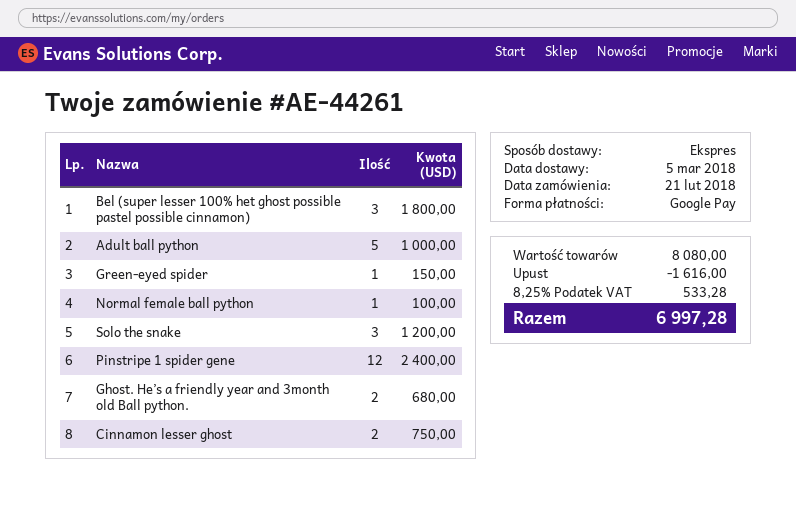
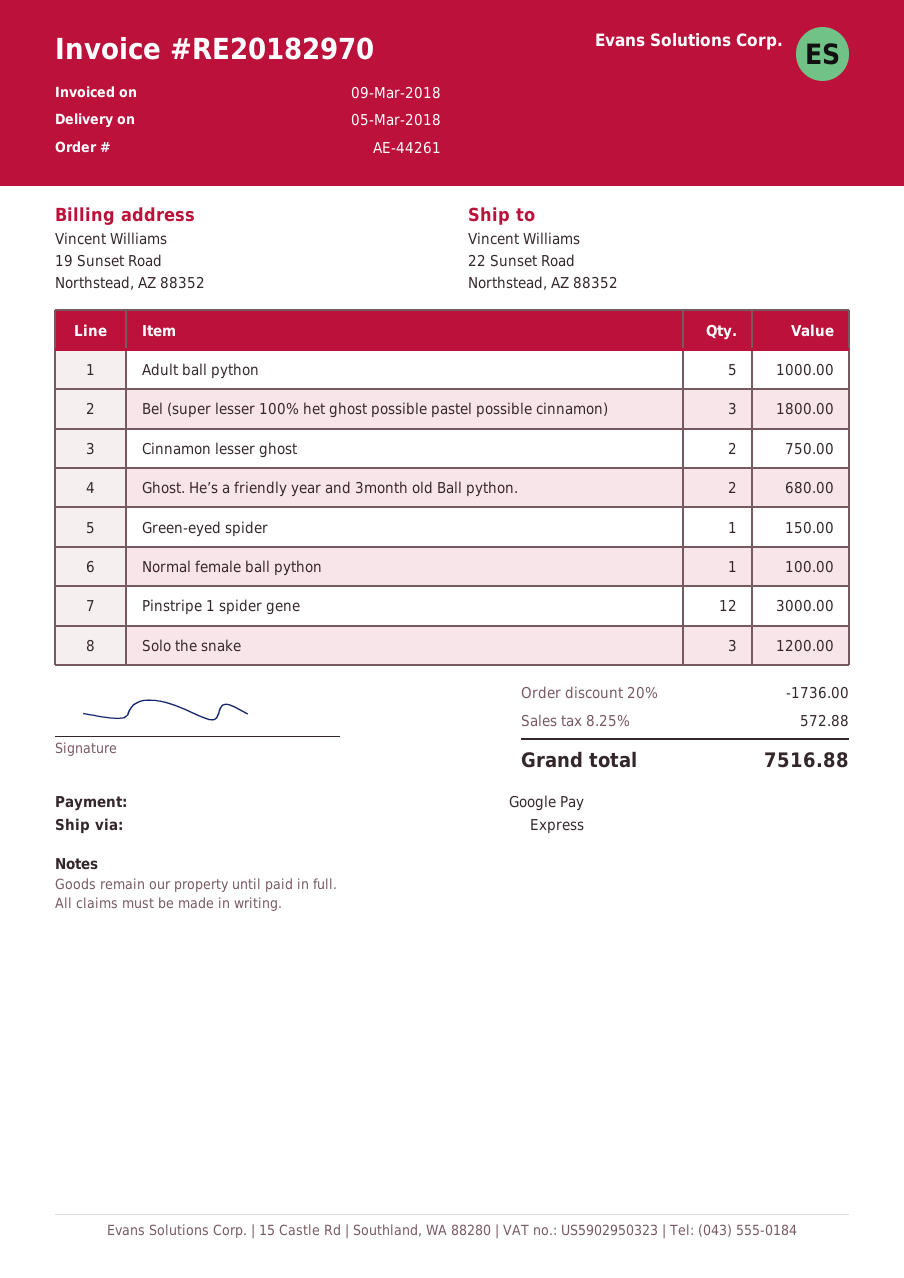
Pinstripe 1 spider gene: 12 for 2400.00 -> 12 for 3000.00
discount: 1616.00 -> 1736.00
tax: 8.25% = 533.28 -> 8.25% = 572.88
total: 6997.28 -> 7516.88

